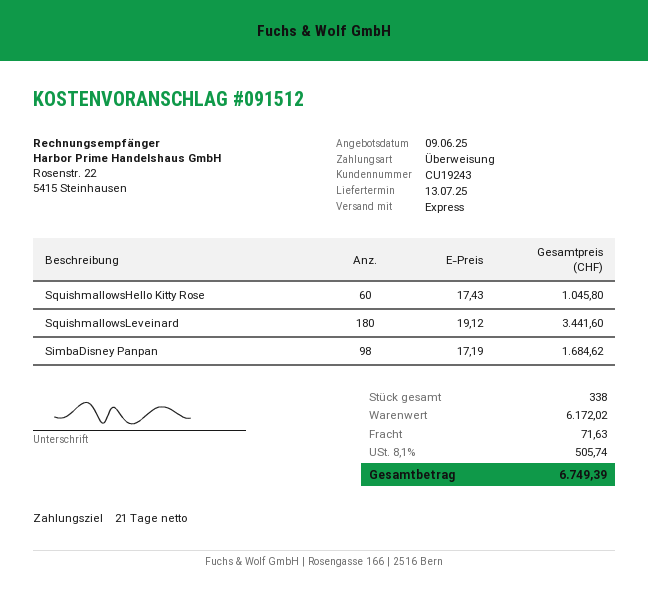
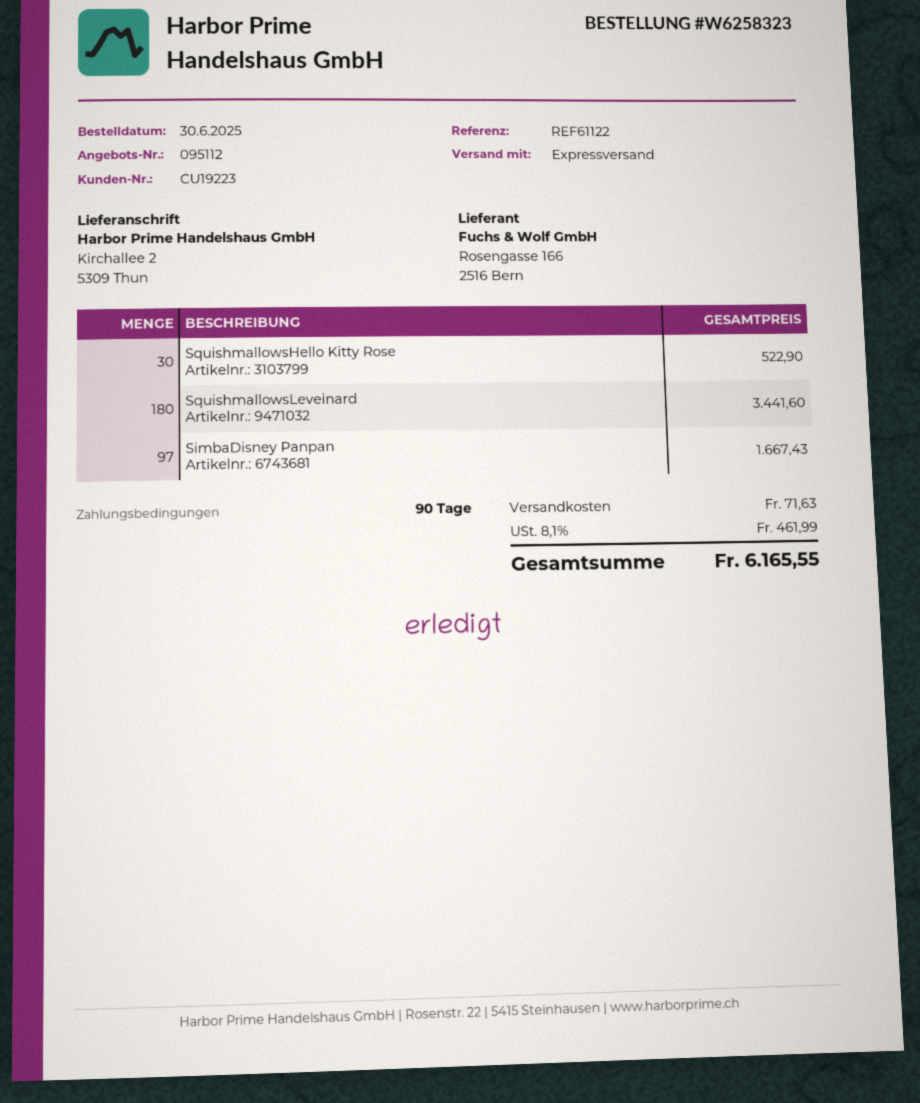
quote number: 091512 -> 095112
payment terms: 21 days -> 90 days
customer number: CU19243 -> CU19223
SquishmallowsHello Kitty Rose: 60 for 1045.80 -> 30 for 522.90
SimbaDisney Panpan: 98 for 1684.62 -> 97 for 1667.43
tax: 8.1% = 505.74 -> 8.1% = 461.99
total: 6749.39 -> 6165.55

